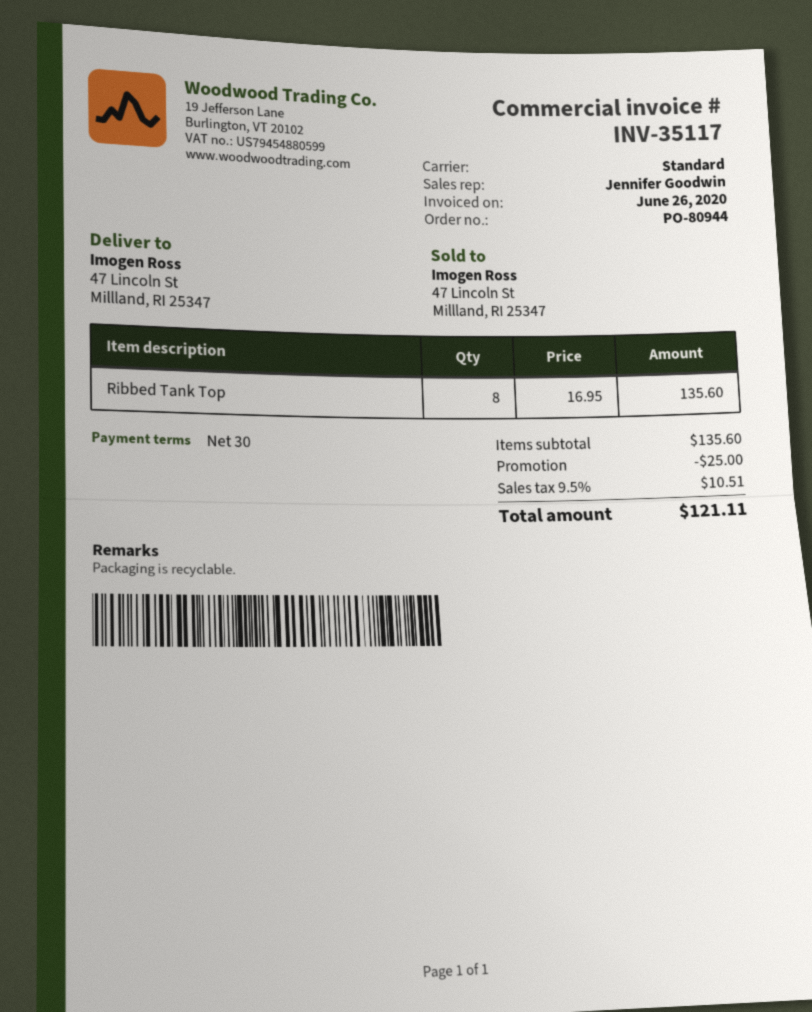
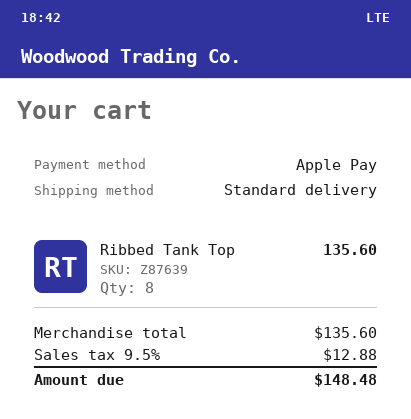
discount: 25.00 -> none
tax: 9.5% = 10.51 -> 9.5% = 12.88
total: 121.11 -> 148.48

